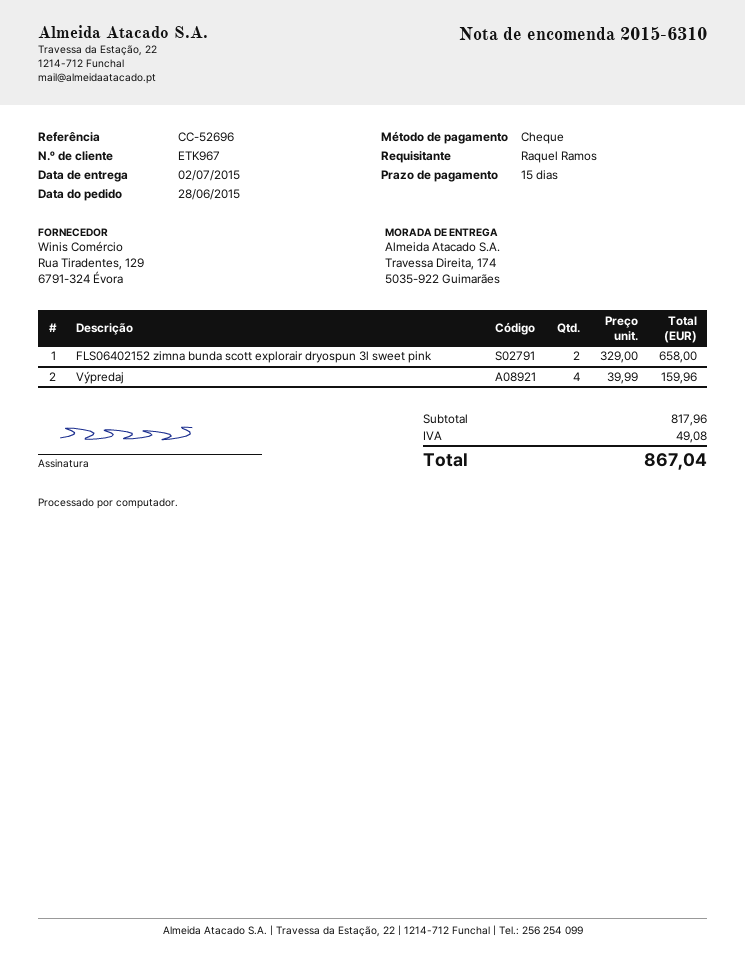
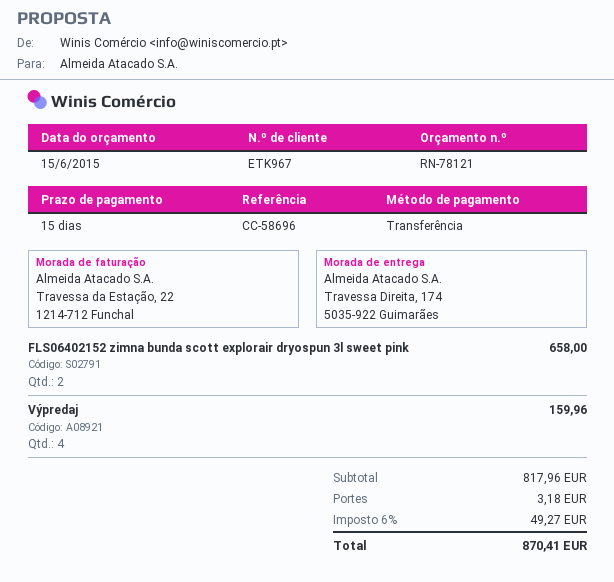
reference: CC-52696 -> CC-58696
payment method: cheque -> bank transfer
shipping: none -> 3.18
tax: 49.08 -> 49.27
total: 867.04 -> 870.41

